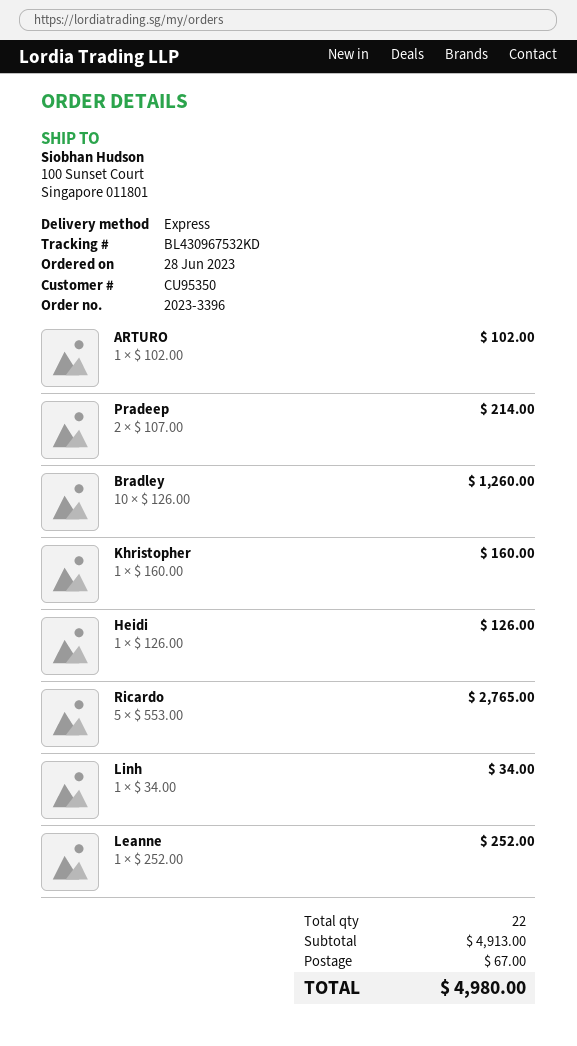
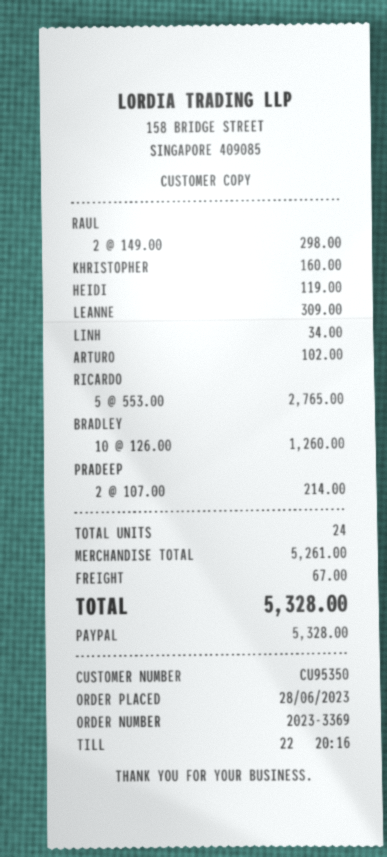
order number: 2023-3396 -> 2023-3369
Heidi: 1 x 126.00 = 126.00 -> 1 x 119.00 = 119.00
Leanne: 1 x 252.00 = 252.00 -> 1 x 309.00 = 309.00
RAUL: none -> 2 x 149.00 = 298.00
total quantity: 22 -> 24
subtotal: 4913.00 -> 5261.00
total: 4980.00 -> 5328.00

